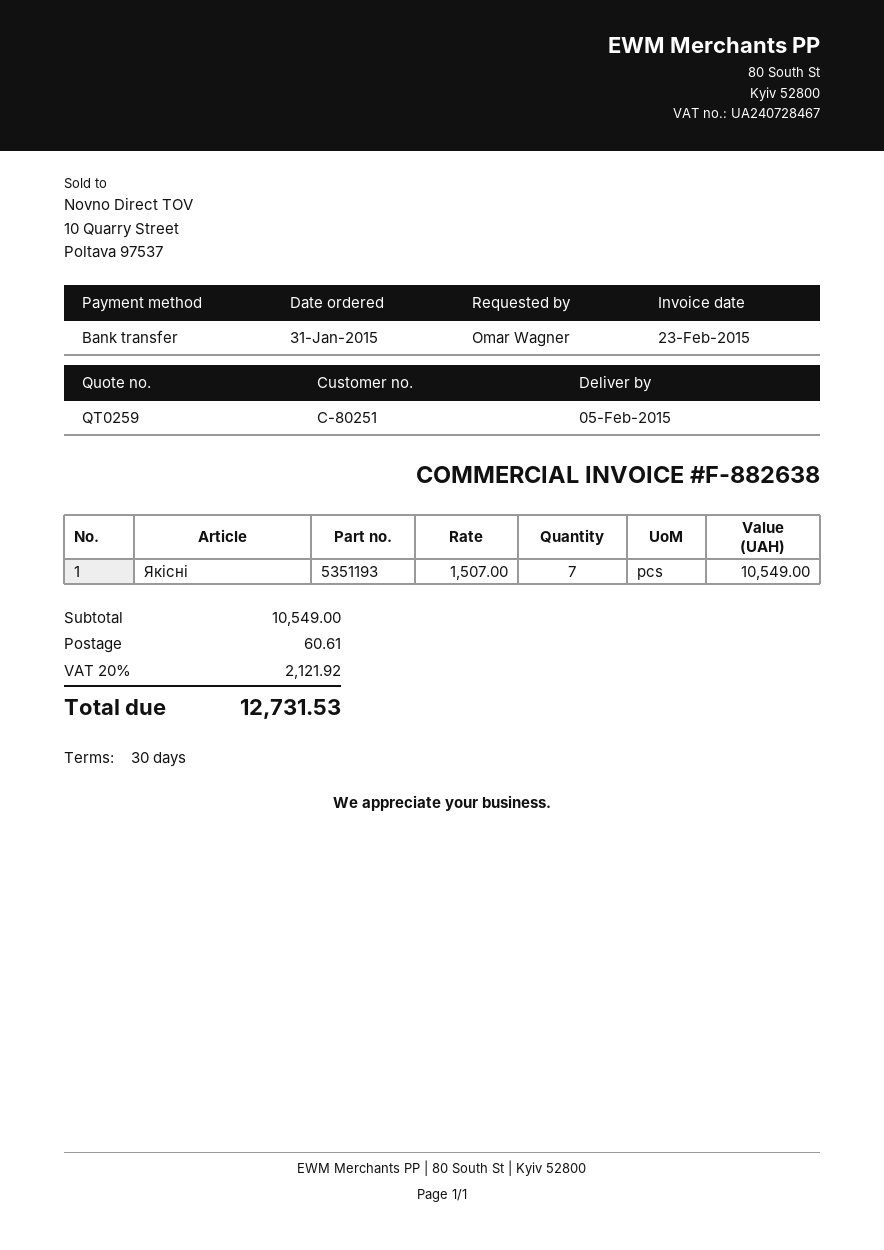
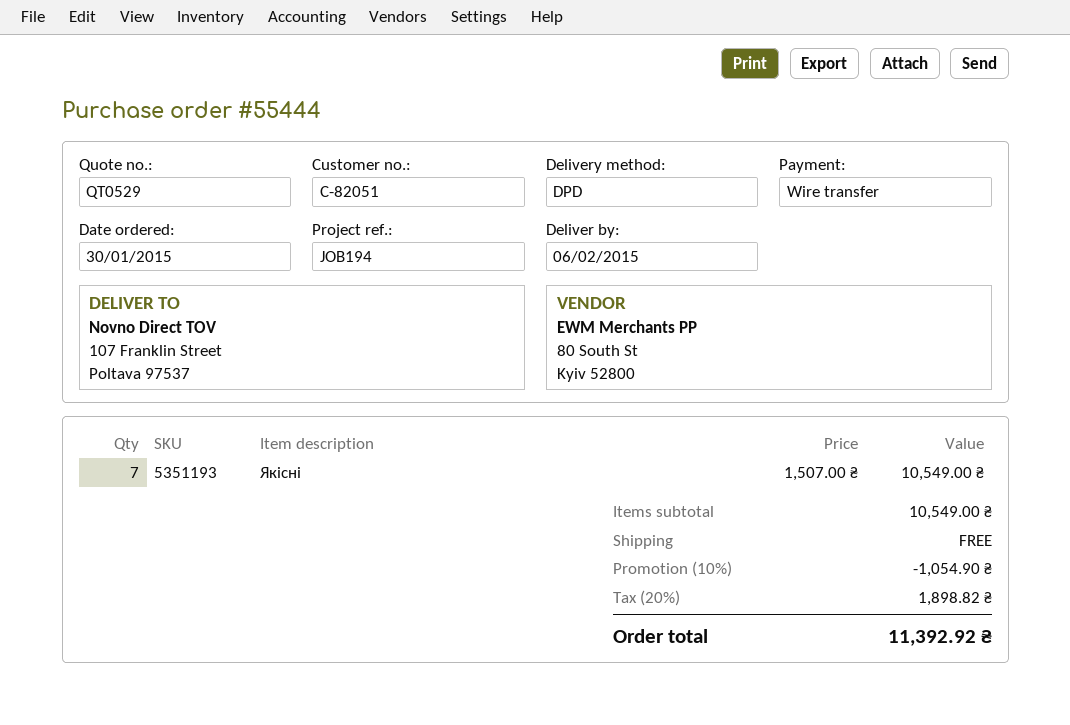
quote number: QT0259 -> QT0529
order date: 2015-01-31 -> 2015-01-30
delivery date: 2015-02-05 -> 2015-02-06
customer number: C-80251 -> C-82051
discount: none -> 10% = 1054.90
shipping: 60.61 -> 0.00
tax: 20% = 2121.92 -> 20% = 1898.82
total: 12731.53 -> 11392.92

